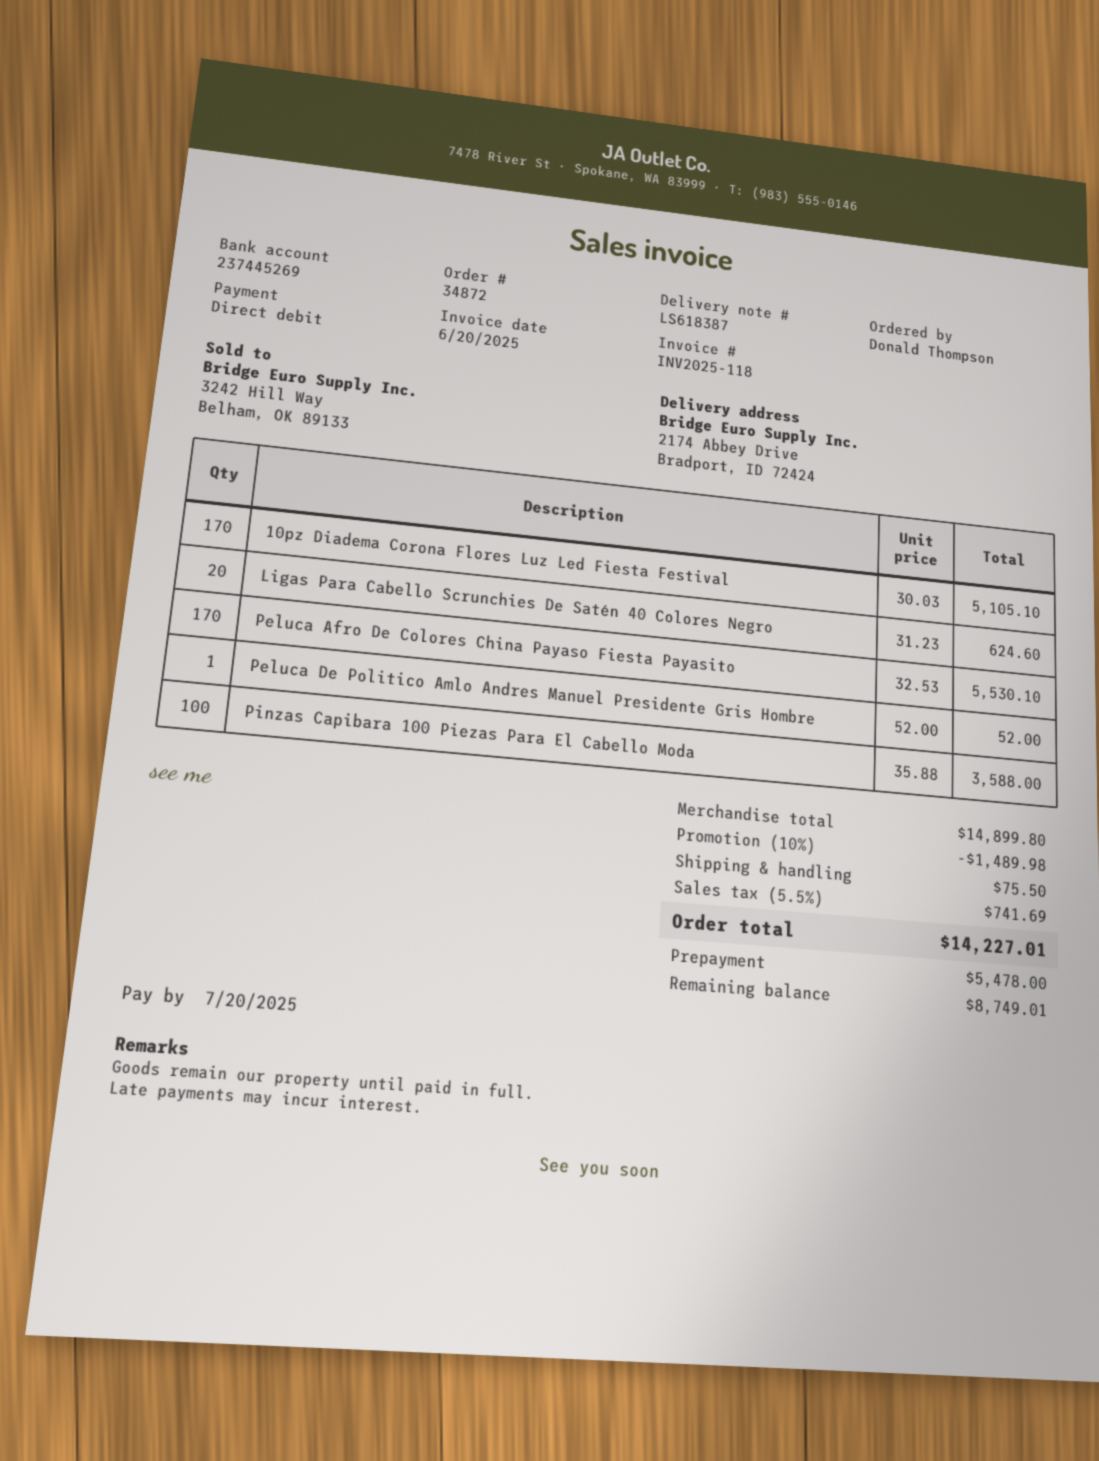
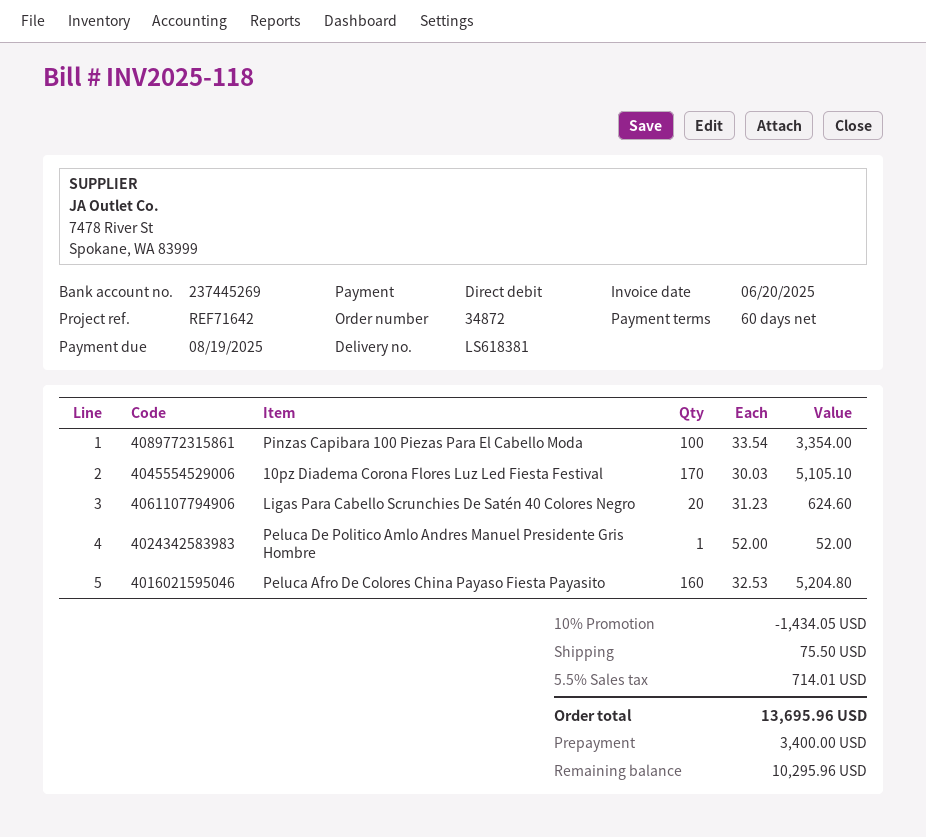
delivery note number: LS618387 -> LS618381
due date: 2025-07-20 -> 2025-08-19
Peluca Afro De Colores China Payaso Fiesta Payasito: 170 x 32.53 = 5530.10 -> 160 x 32.53 = 5204.80
Pinzas Capibara 100 Piezas Para El Cabello Moda: 100 x 35.88 = 3588.00 -> 100 x 33.54 = 3354.00
discount: 10% = 1489.98 -> 10% = 1434.05
tax: 5.5% = 741.69 -> 5.5% = 714.01
total: 14227.01 -> 13695.96
deposit: 5478.00 -> 3400.00
balance: 8749.01 -> 10295.96

